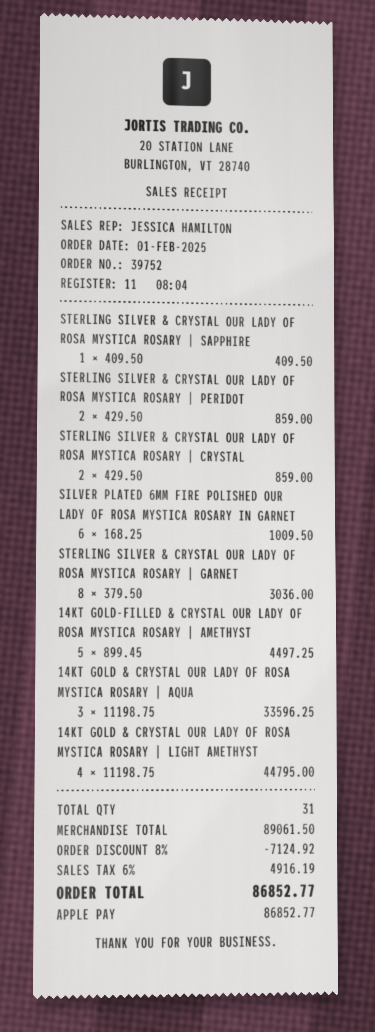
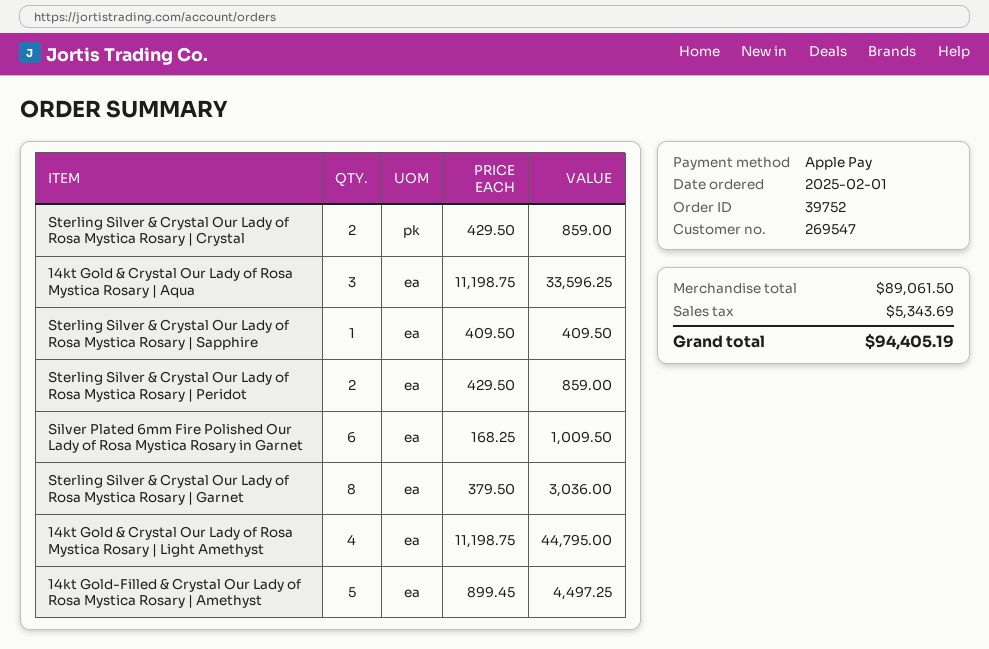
discount: 8% = 7124.92 -> none
tax: 4916.19 -> 5343.69
total: 86852.77 -> 94405.19

